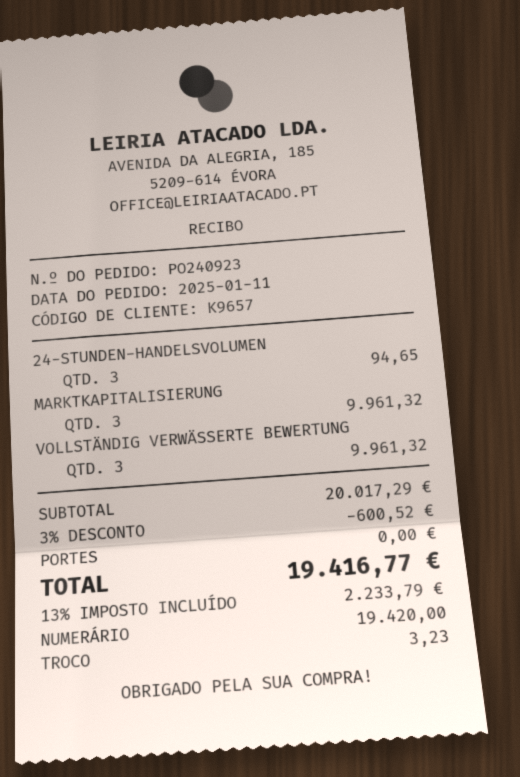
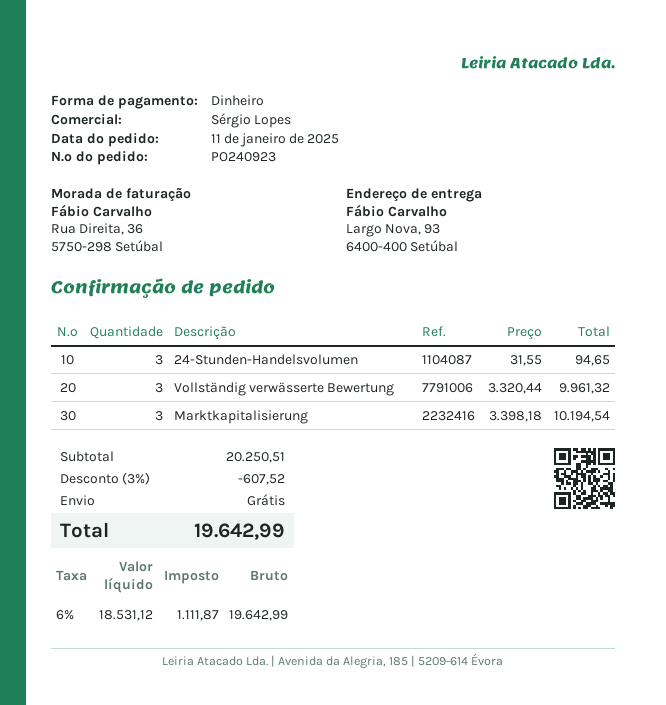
MARKTKAPITALISIERUNG: 3 for 9961.32 -> 3 for 10194.54
subtotal: 20017.29 -> 20250.51
discount: 3% = 600.52 -> 3% = 607.52
tax: 13% = 2233.79 -> 6% = 1111.87
total: 19416.77 -> 19642.99

